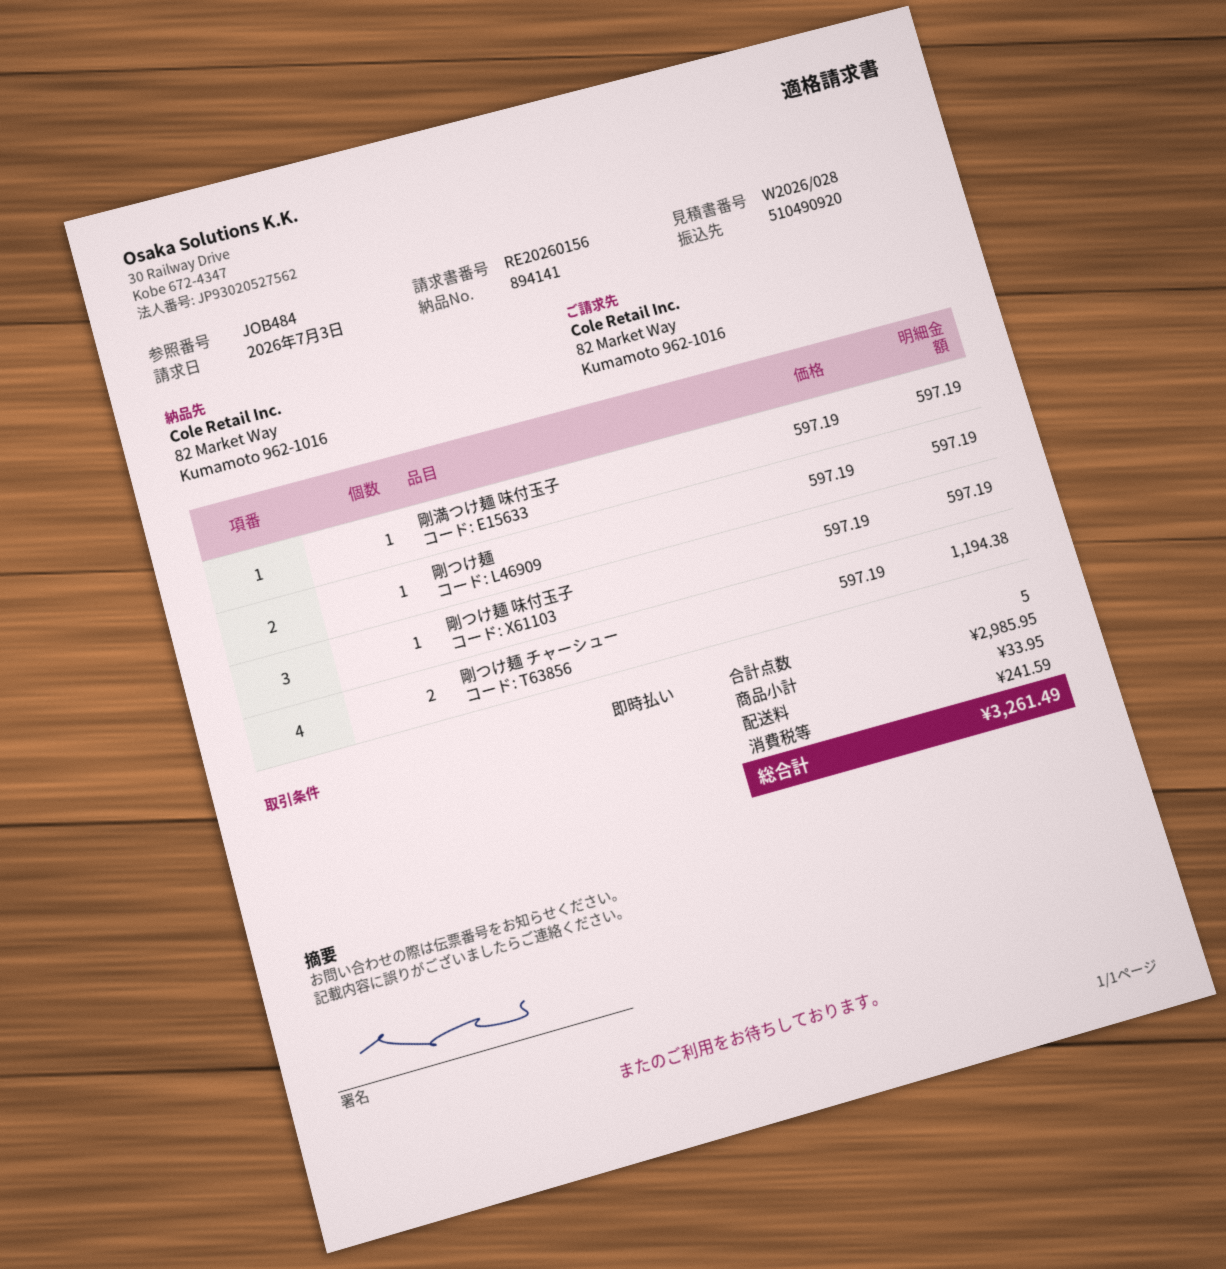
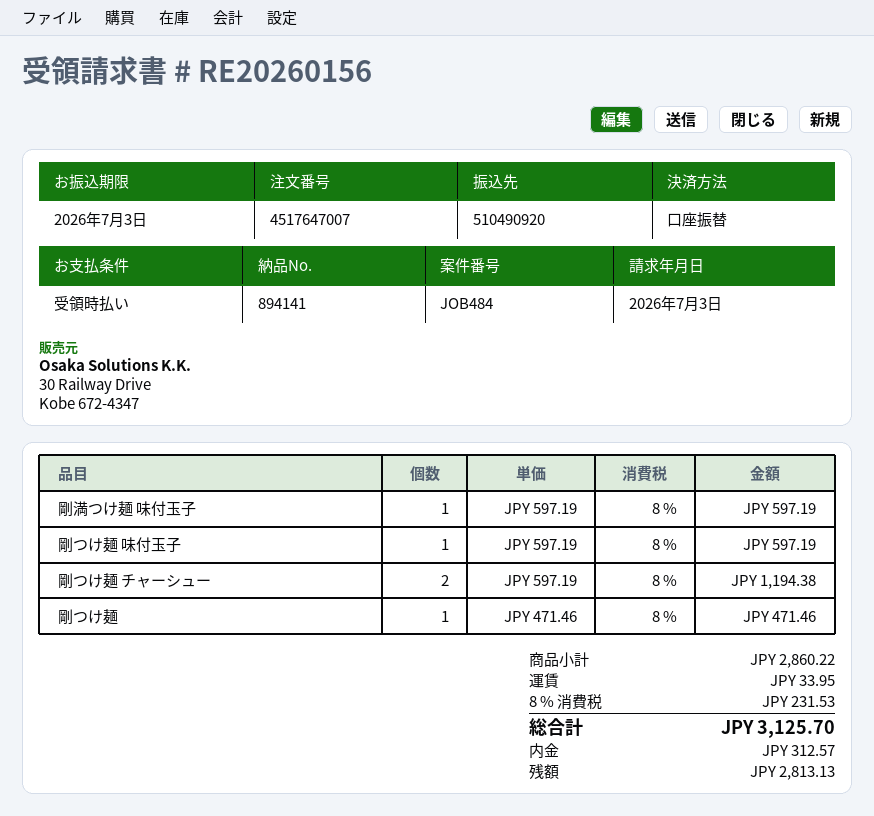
剛つけ麺: 1 x 597.19 = 597.19 -> 1 x 471.46 = 471.46
subtotal: 2985.95 -> 2860.22
tax: 241.59 -> 231.53
total: 3261.49 -> 3125.70

